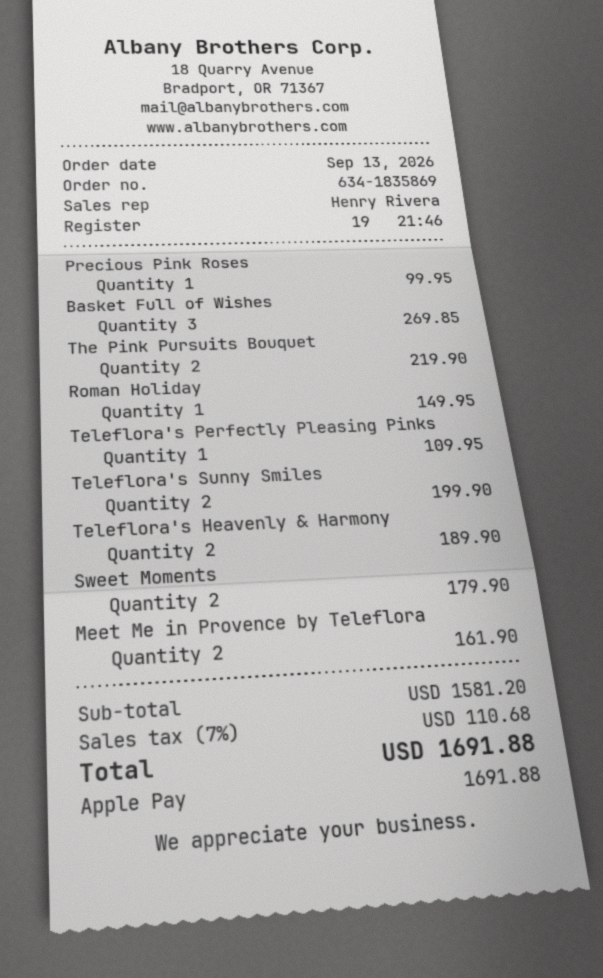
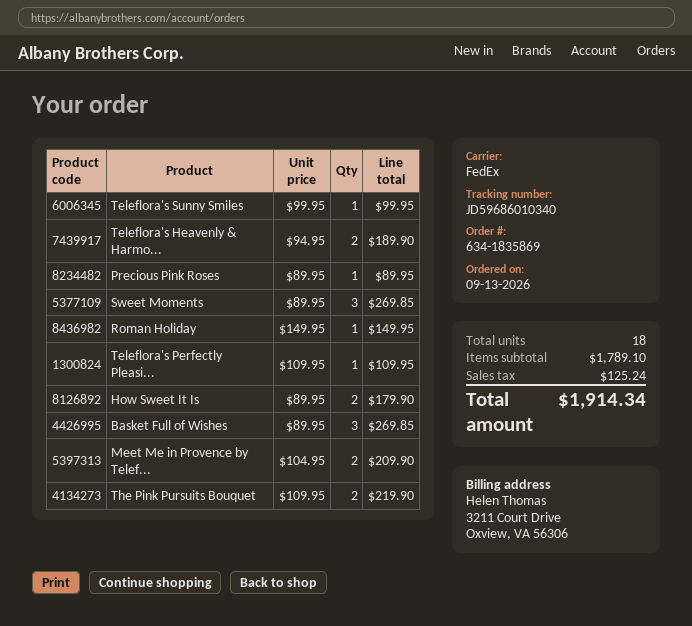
Precious Pink Roses: 1 for 99.95 -> 1 for 89.95
Teleflora's Sunny Smiles: 2 for 199.90 -> 1 for 99.95
Sweet Moments: 2 for 179.90 -> 3 for 269.85
Meet Me in Provence by Teleflora: 2 for 161.90 -> 2 for 209.90
How Sweet It Is: none -> 2 for 179.90
subtotal: 1581.20 -> 1789.10
tax: 110.68 -> 125.24
total: 1691.88 -> 1914.34

